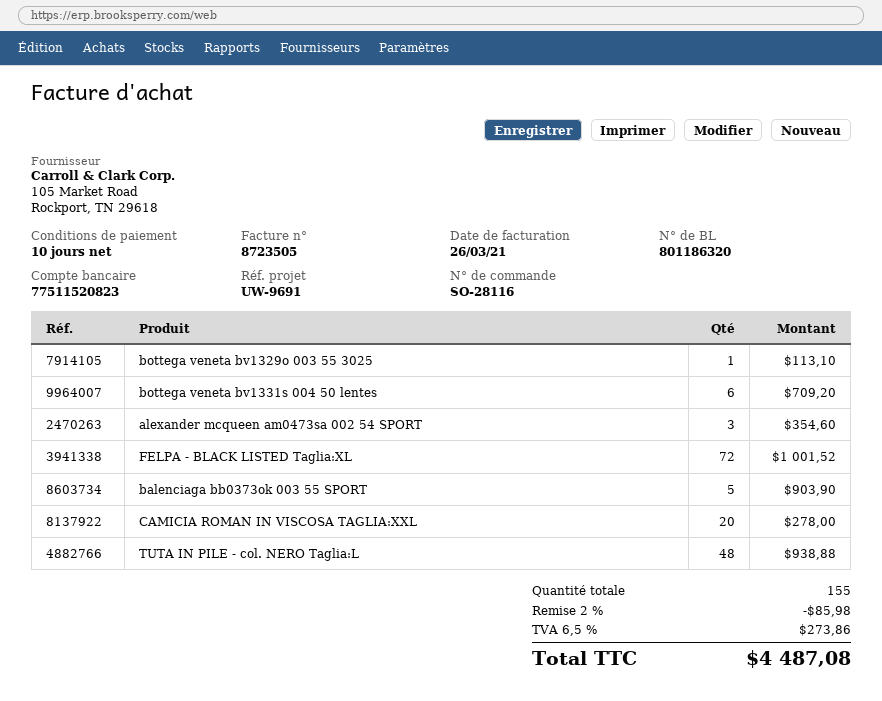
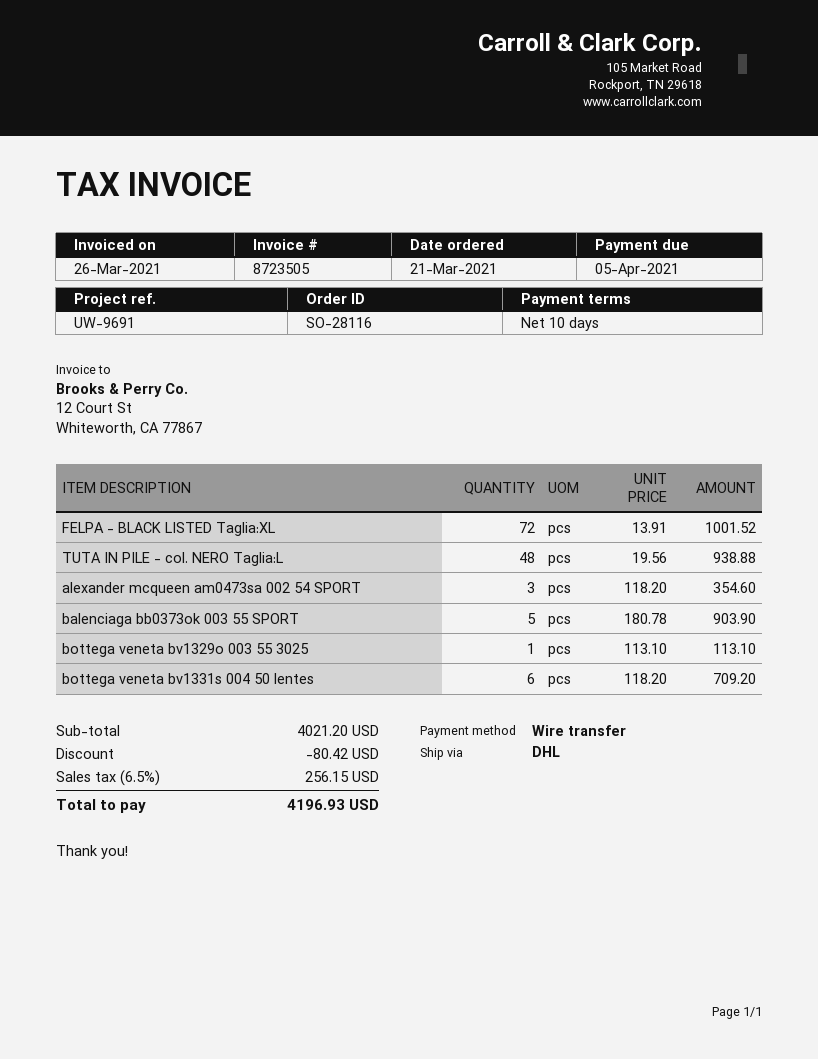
CAMICIA ROMAN IN VISCOSA TAGLIA:XXL: 20 for 278.00 -> none
discount: 85.98 -> 80.42
tax: 6.5% = 273.86 -> 6.5% = 256.15
total: 4487.08 -> 4196.93

